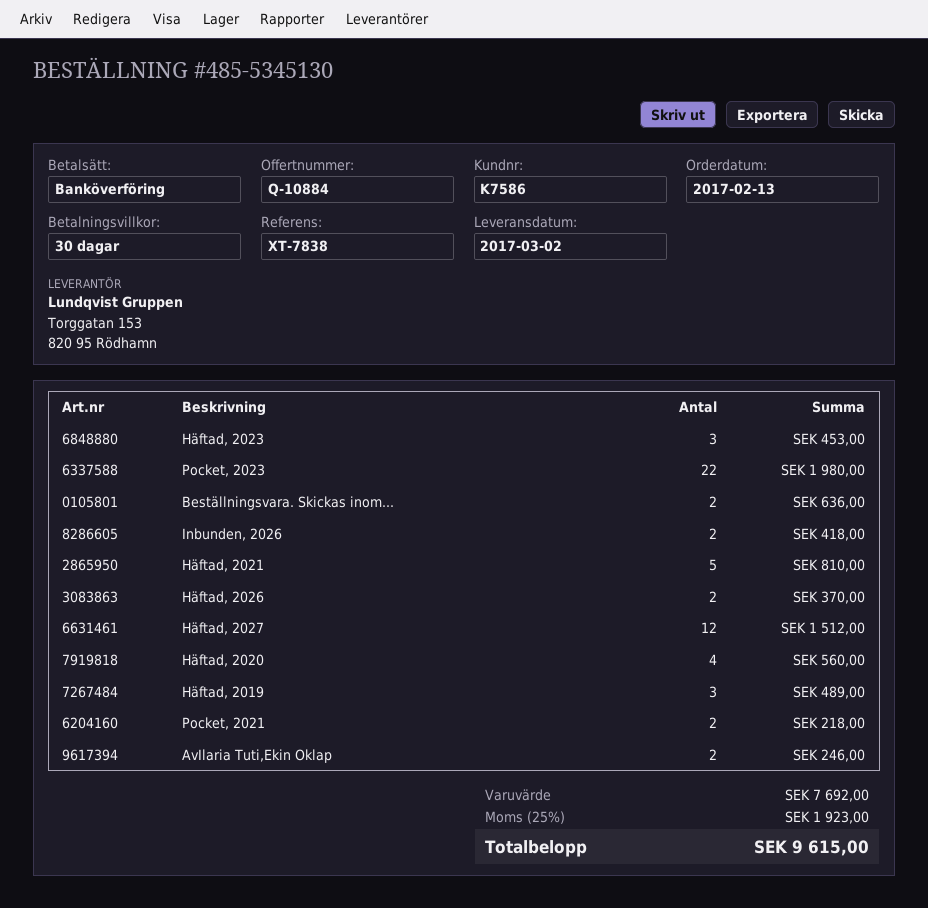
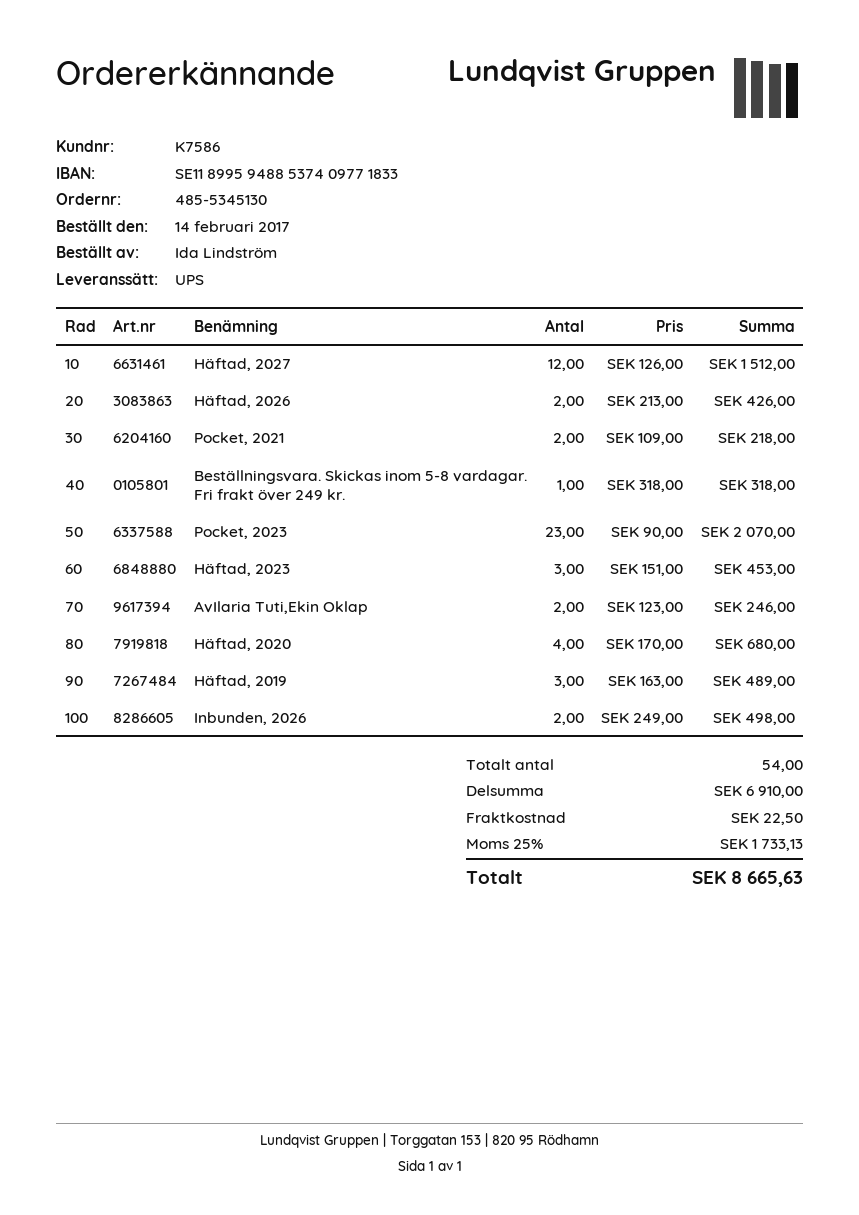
order date: 2017-02-13 -> 2017-02-14
Pocket, 2023: 22 for 1980.00 -> 23 for 2070.00
Beställningsvara. Skickas inom...: 2 for 636.00 -> 1 for 318.00
Inbunden, 2026: 2 for 418.00 -> 2 for 498.00
Häftad, 2021: 5 for 810.00 -> none
Häftad, 2026: 2 for 370.00 -> 2 for 426.00
Häftad, 2020: 4 for 560.00 -> 4 for 680.00
subtotal: 7692.00 -> 6910.00
shipping: none -> 22.50
tax: 25% = 1923.00 -> 25% = 1733.13
total: 9615.00 -> 8665.63

